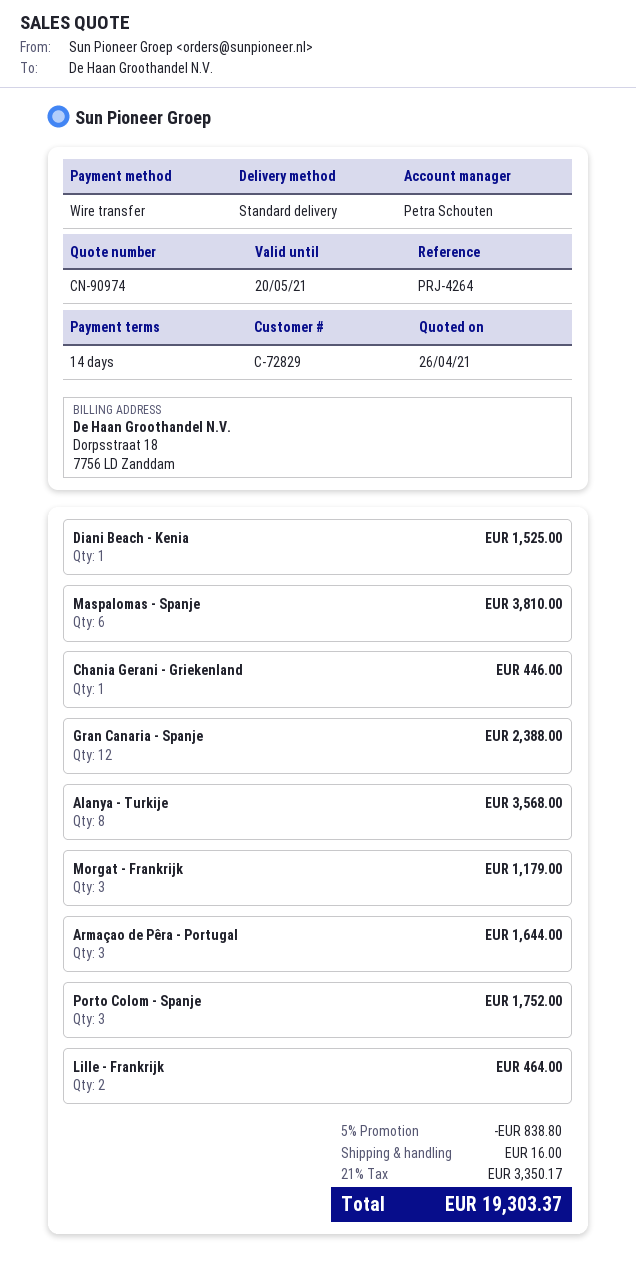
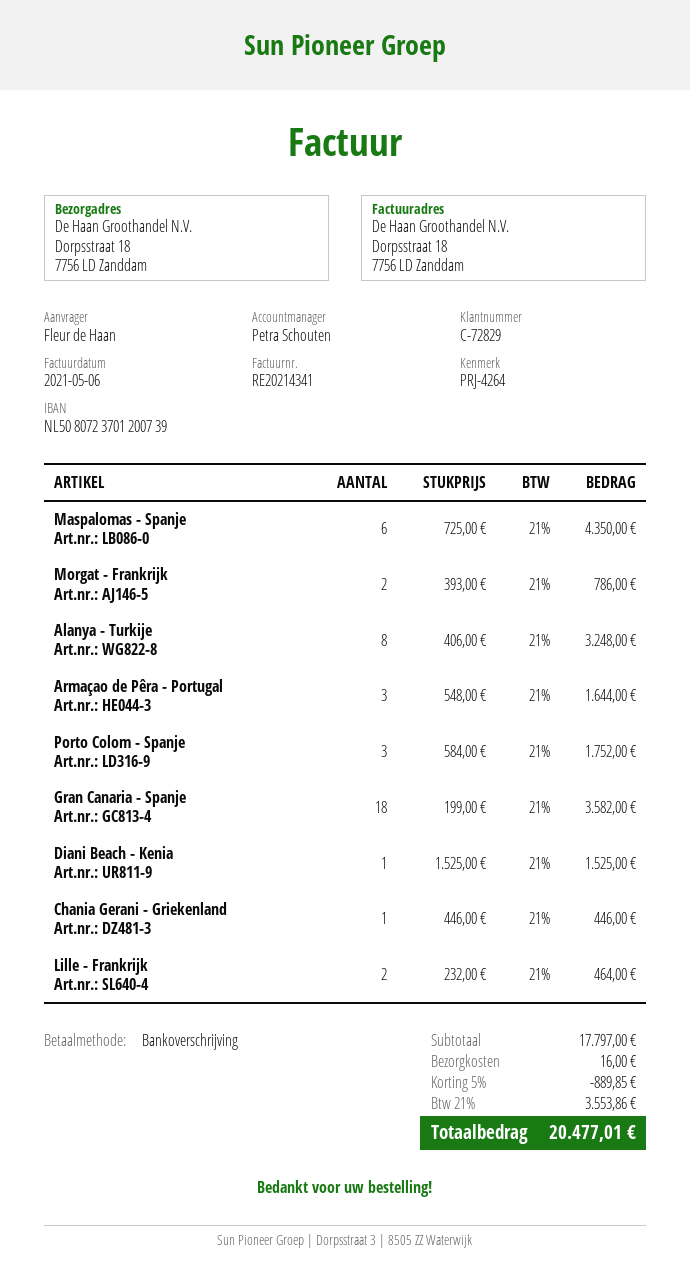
Maspalomas - Spanje: 6 for 3810.00 -> 6 for 4350.00
Gran Canaria - Spanje: 12 for 2388.00 -> 18 for 3582.00
Alanya - Turkije: 8 for 3568.00 -> 8 for 3248.00
Morgat - Frankrijk: 3 for 1179.00 -> 2 for 786.00
discount: 5% = 838.80 -> 5% = 889.85
tax: 21% = 3350.17 -> 21% = 3553.86
total: 19303.37 -> 20477.01

